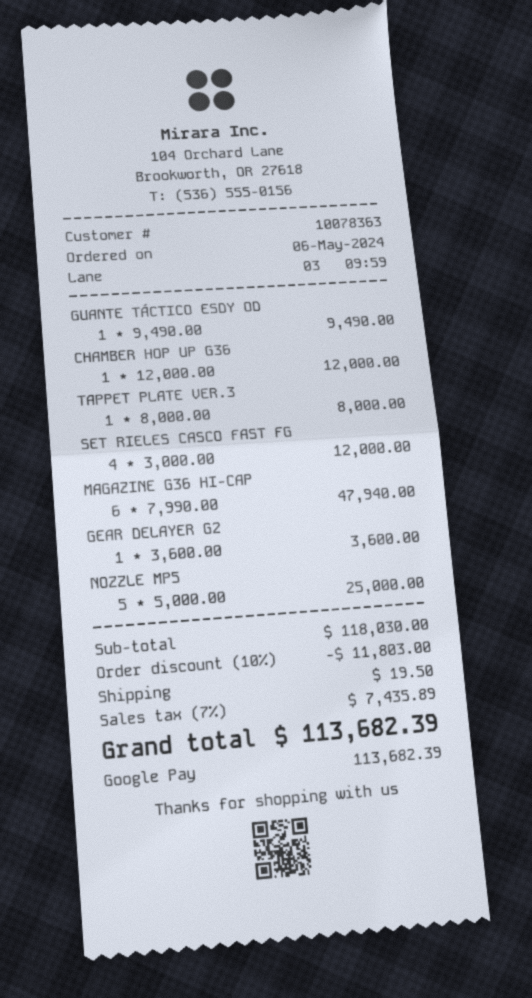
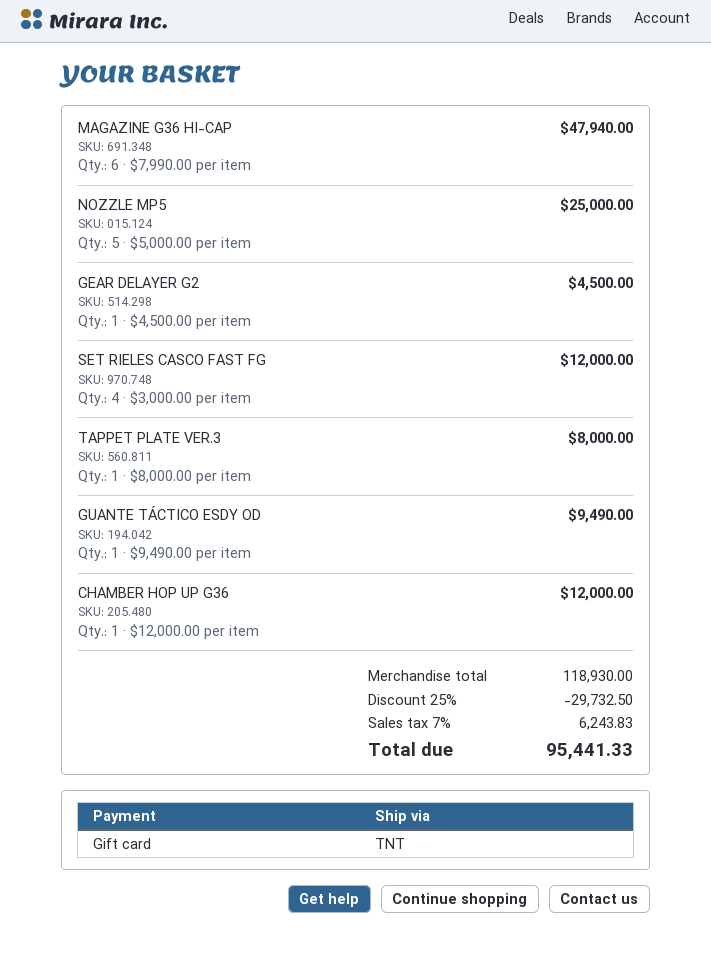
payment method: Google Pay -> gift card
GEAR DELAYER G2: 1 x 3600.00 = 3600.00 -> 1 x 4500.00 = 4500.00
subtotal: 118030.00 -> 118930.00
discount: 10% = 11803.00 -> 25% = 29732.50
shipping: 19.50 -> none
tax: 7% = 7435.89 -> 7% = 6243.83
total: 113682.39 -> 95441.33

